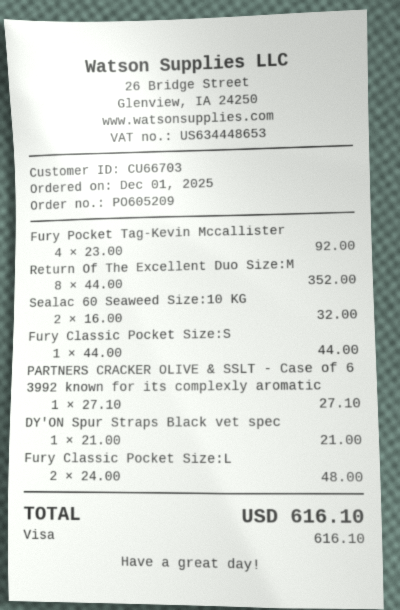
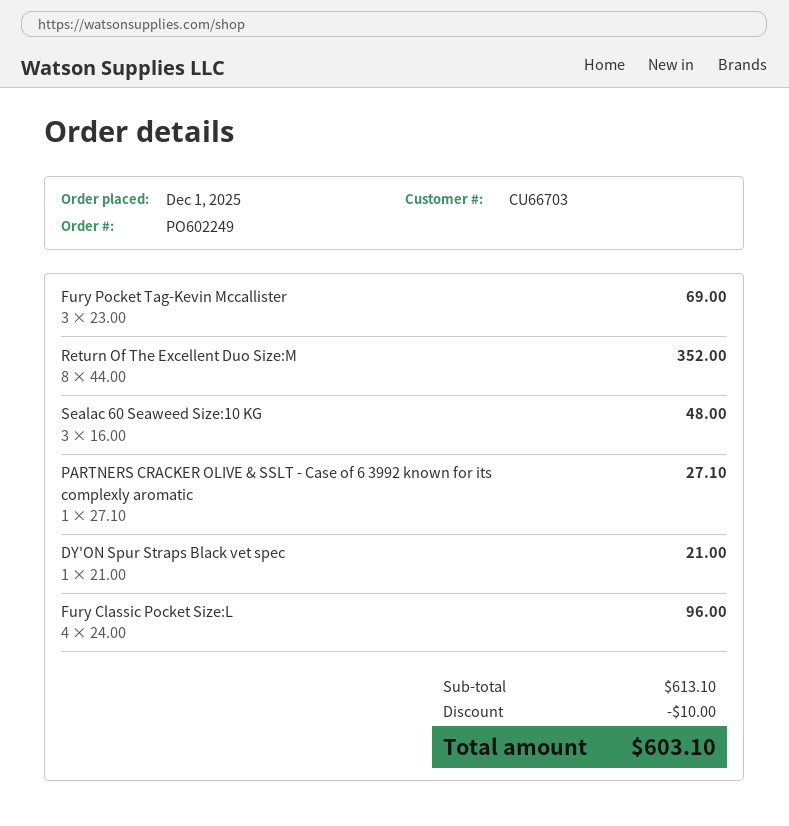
order number: PO605209 -> PO602249
Fury Pocket Tag-Kevin Mccallister: 4 x 23.00 = 92.00 -> 3 x 23.00 = 69.00
Sealac 60 Seaweed Size:10 KG: 2 x 16.00 = 32.00 -> 3 x 16.00 = 48.00
Fury Classic Pocket Size:S: 1 x 44.00 = 44.00 -> none
Fury Classic Pocket Size:L: 2 x 24.00 = 48.00 -> 4 x 24.00 = 96.00
discount: none -> 10.00
total: 616.10 -> 603.10

